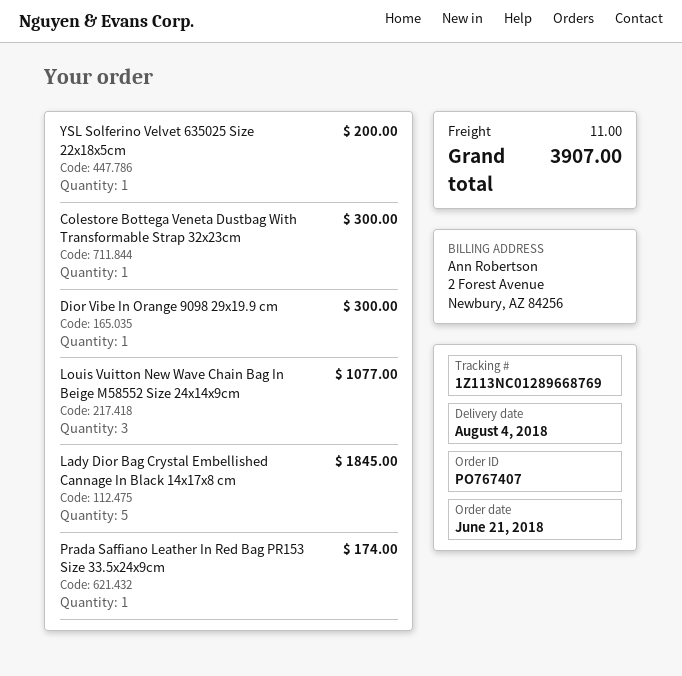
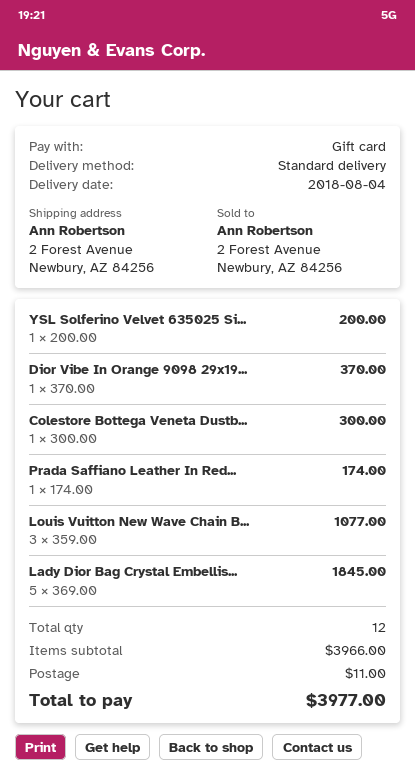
Dior Vibe In Orange 9098 29x19.9 cm: 1 for 300.00 -> 1 for 370.00
total: 3907.00 -> 3977.00

